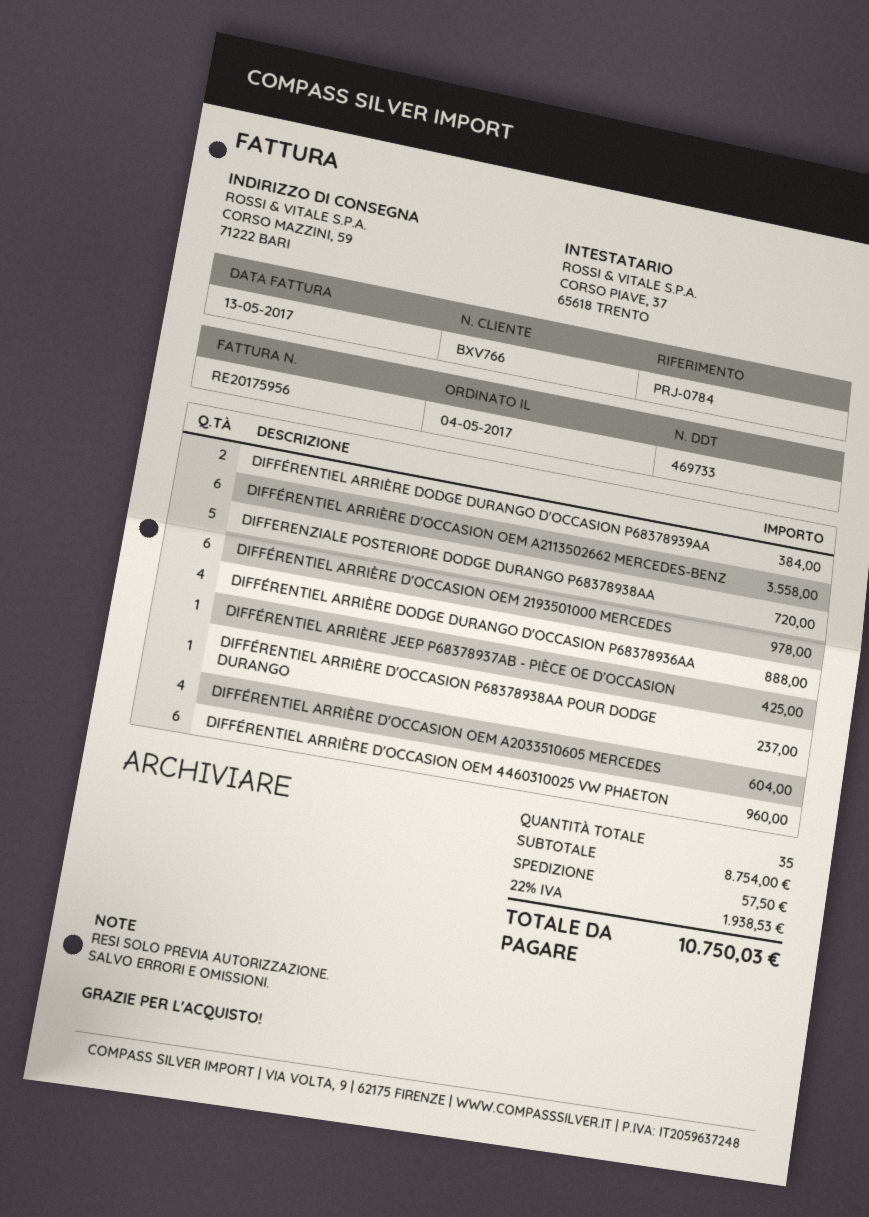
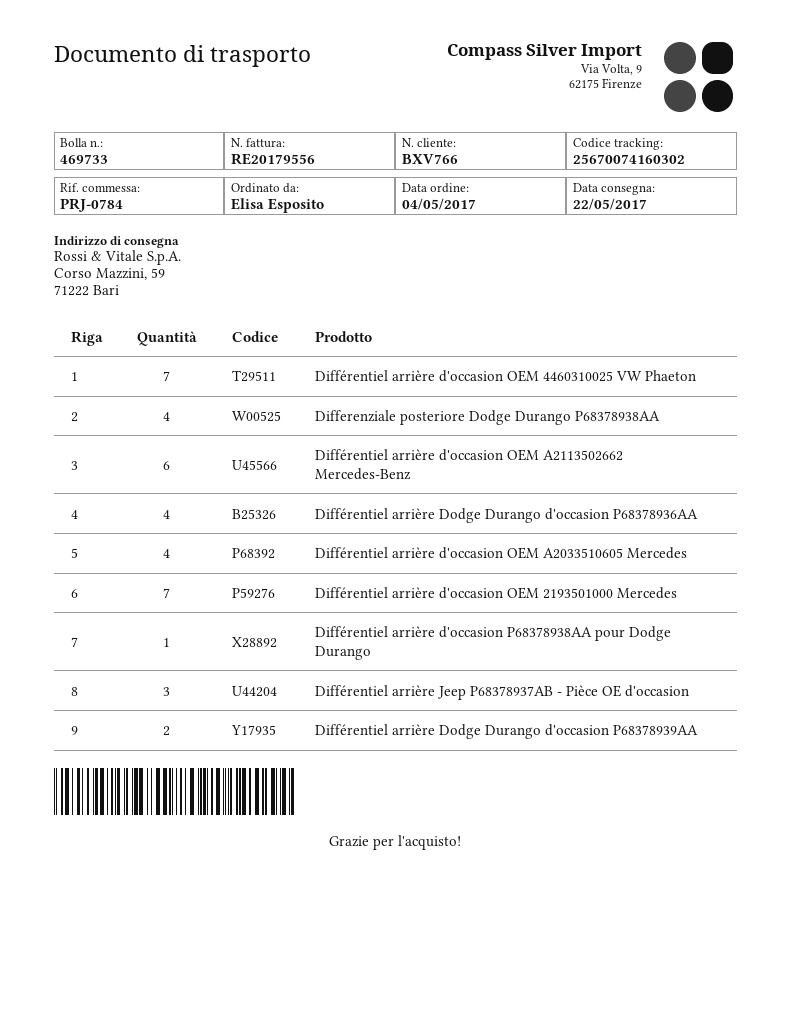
invoice number: RE20175956 -> RE20179556
DIFFERENZIALE POSTERIORE DODGE DURANGO P68378938AA: 5 -> 4
DIFFÉRENTIEL ARRIÈRE D'OCCASION OEM 2193501000 MERCEDES: 6 -> 7
DIFFÉRENTIEL ARRIÈRE JEEP P68378937AB - PIÈCE OE D'OCCASION: 1 -> 3
DIFFÉRENTIEL ARRIÈRE D'OCCASION OEM 4460310025 VW PHAETON: 6 -> 7

